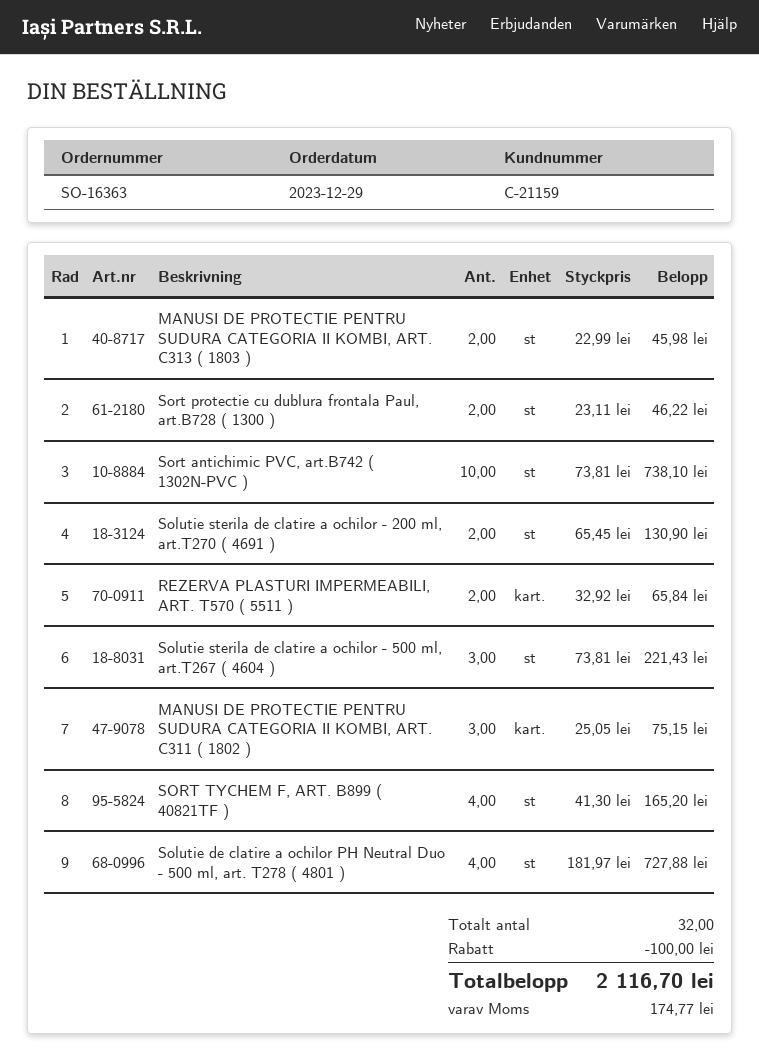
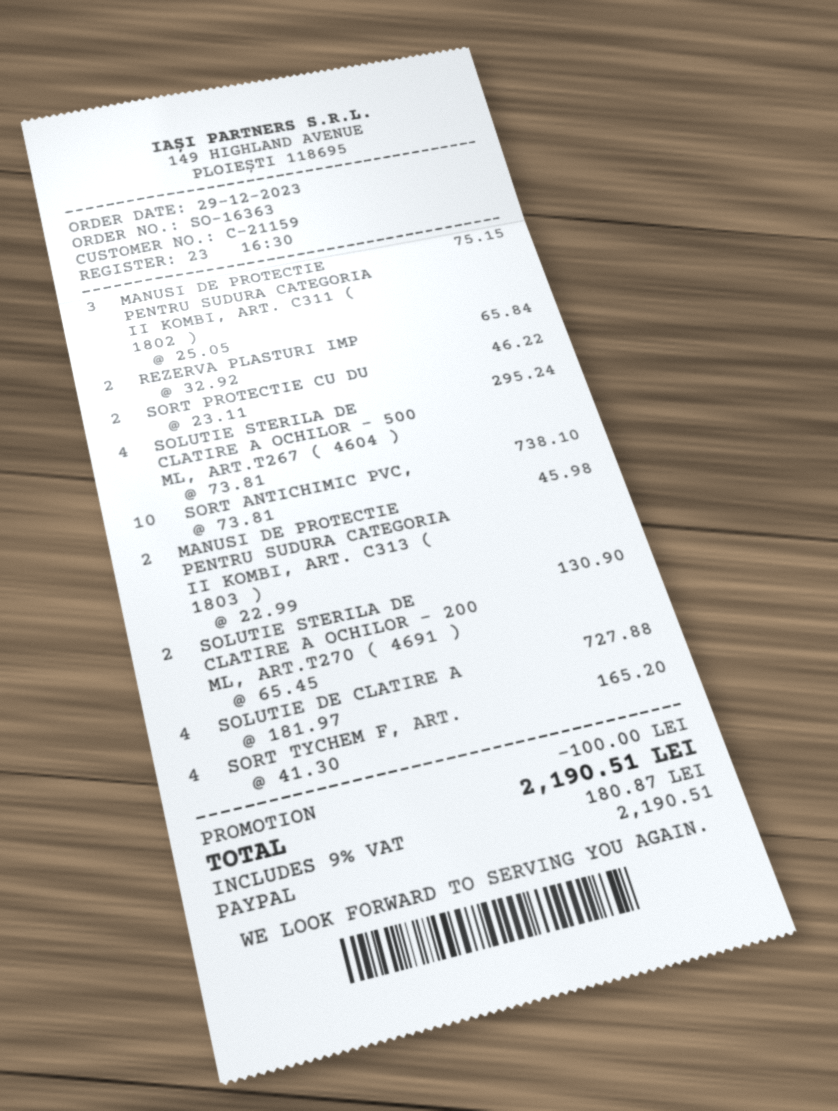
Solutie sterila de clatire a ochilor - 500 ml, art.T267 ( 4604 ): 3 x 73.81 = 221.43 -> 4 x 73.81 = 295.24
tax: 174.77 -> 180.87
total: 2116.70 -> 2190.51

